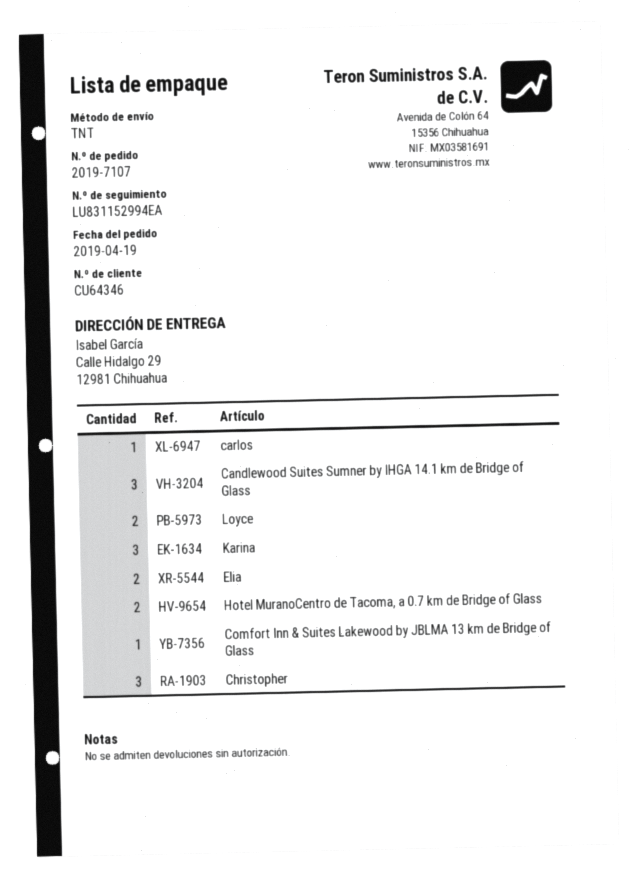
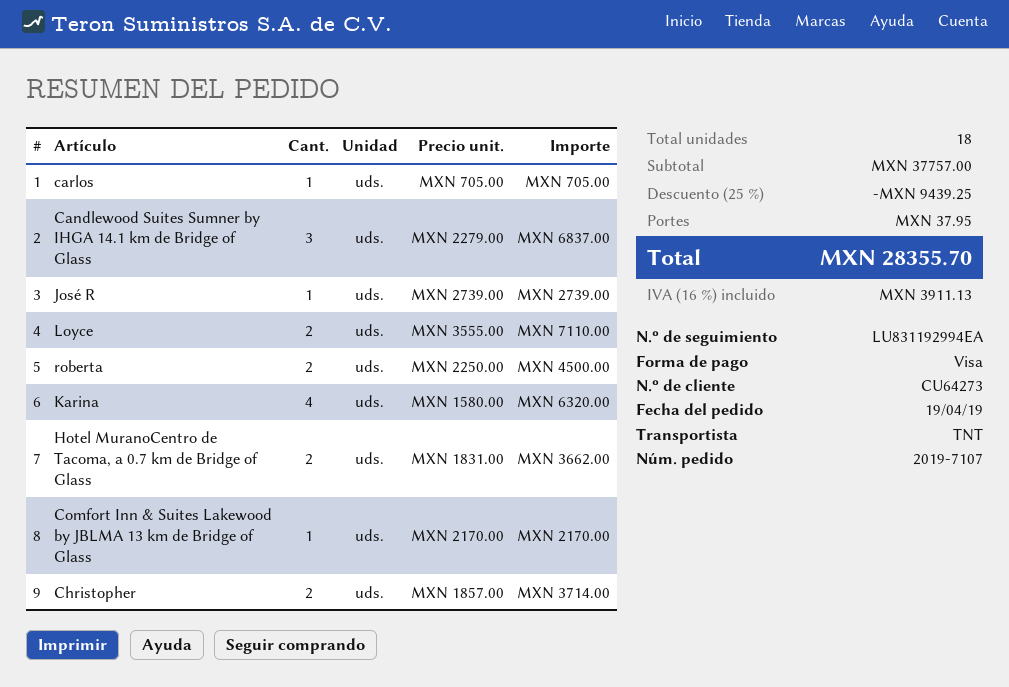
customer number: CU64346 -> CU64273
tracking number: LU831152994EA -> LU831192994EA
Karina: 3 -> 4
Elia: 2 -> none
Christopher: 3 -> 2
José R: none -> 1
roberta: none -> 2

